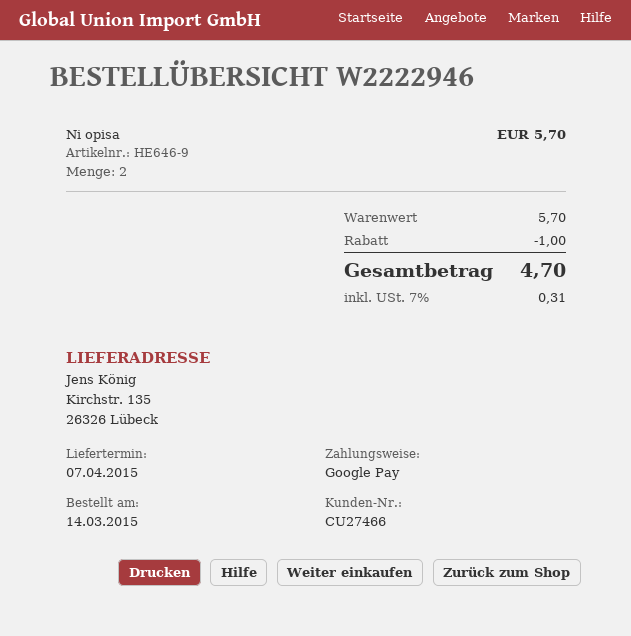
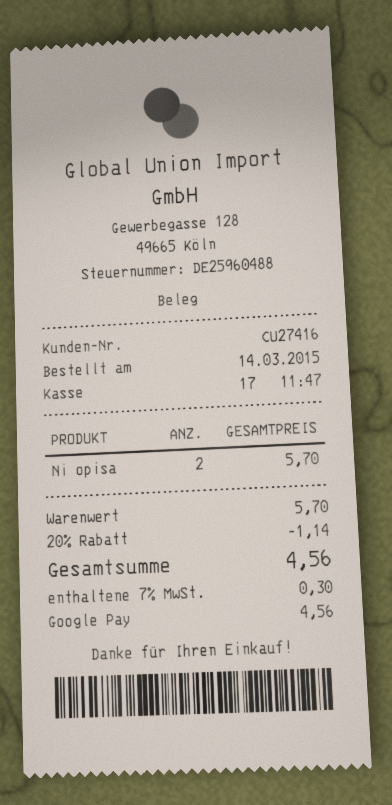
customer number: CU27466 -> CU27416
discount: 1.00 -> 1.14
tax: 7% = 0.31 -> 7% = 0.30
total: 4.70 -> 4.56

